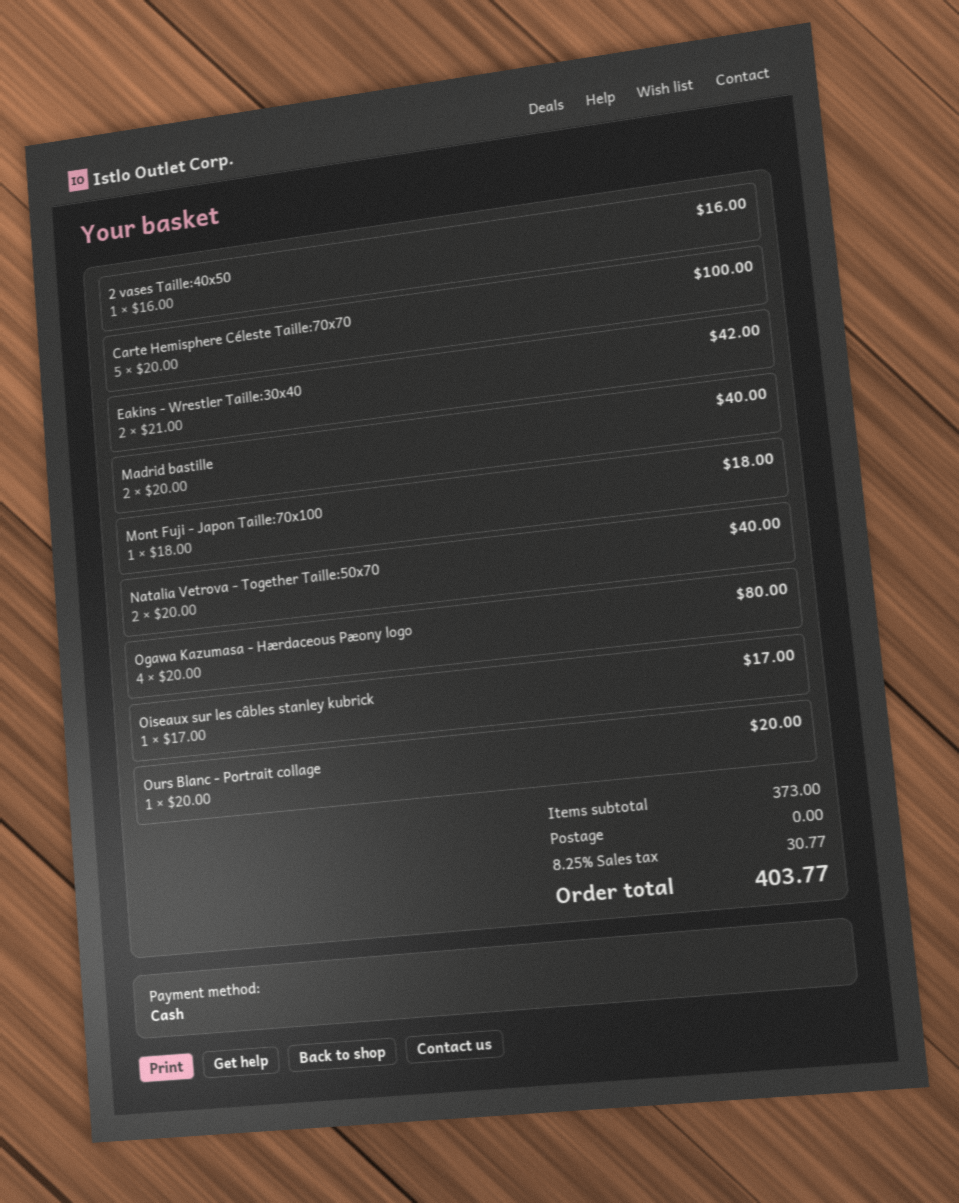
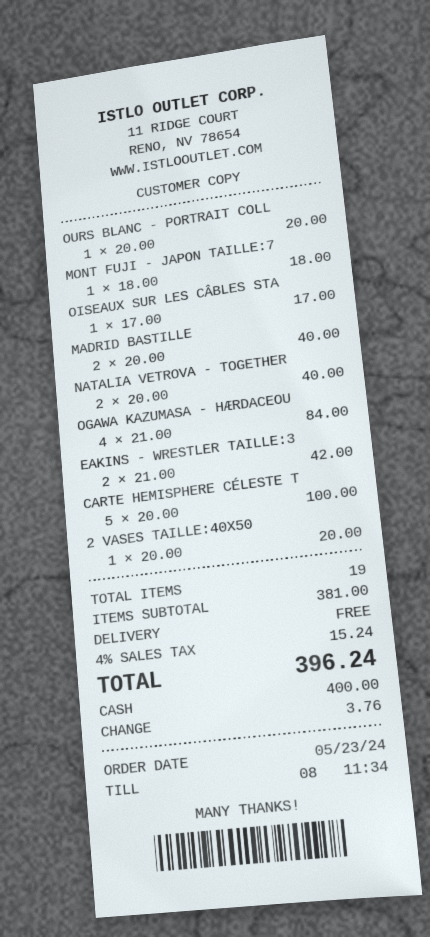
2 vases Taille:40x50: 1 x 16.00 = 16.00 -> 1 x 20.00 = 20.00
Ogawa Kazumasa - Hærdaceous Pæony logo: 4 x 20.00 = 80.00 -> 4 x 21.00 = 84.00
subtotal: 373.00 -> 381.00
tax: 8.25% = 30.77 -> 4% = 15.24
total: 403.77 -> 396.24

